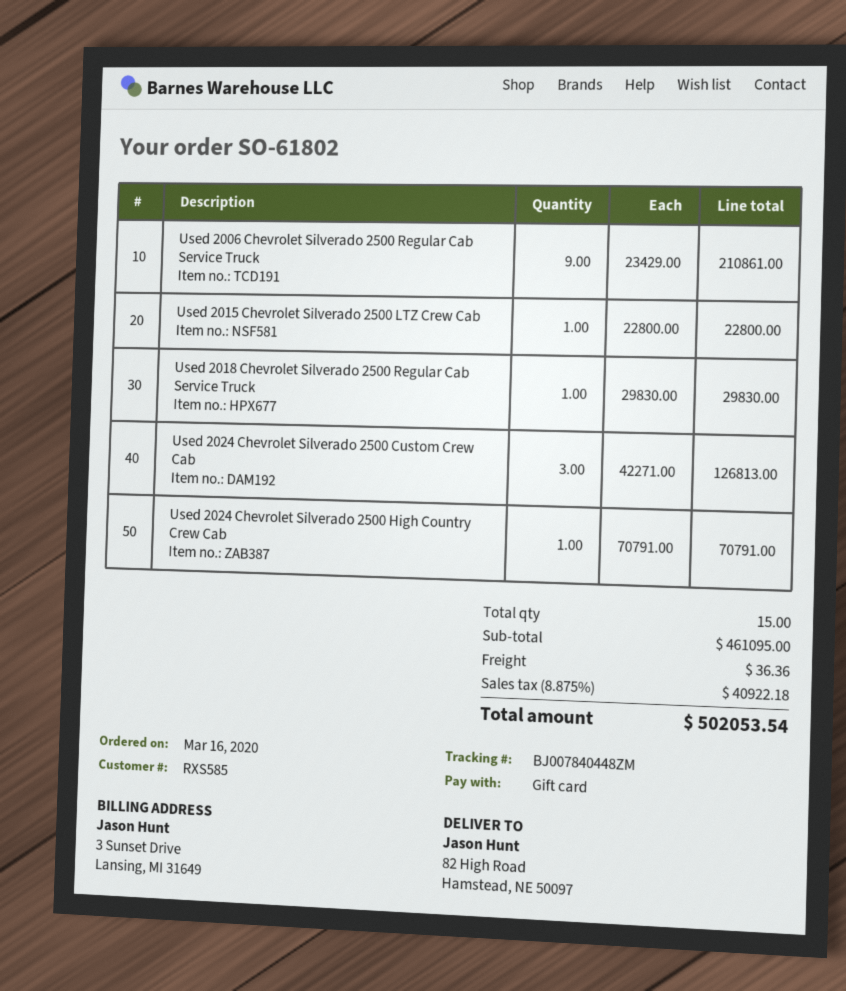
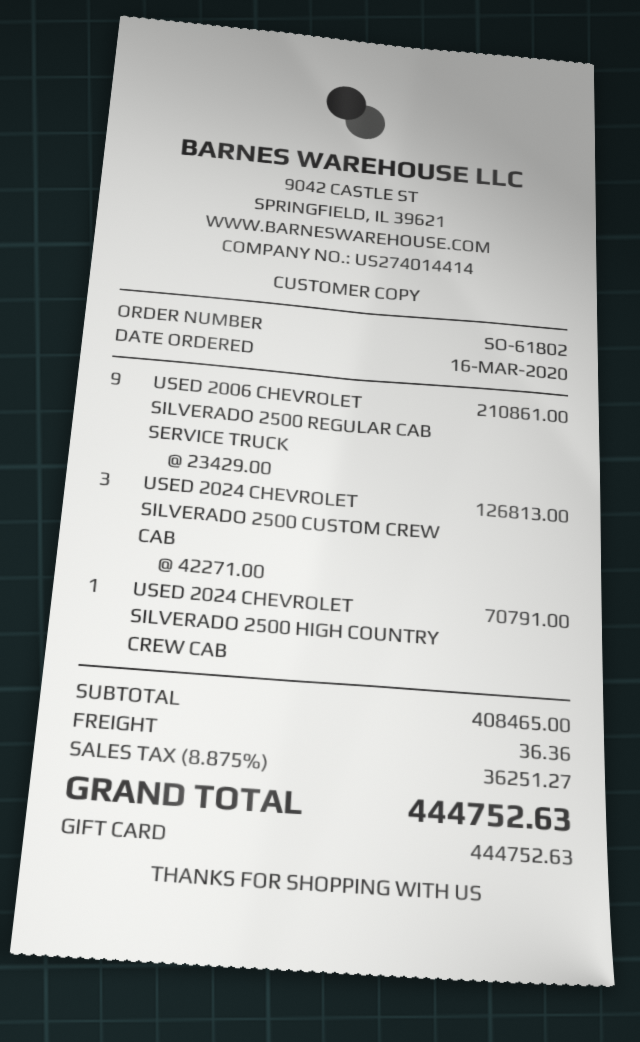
Used 2015 Chevrolet Silverado 2500 LTZ Crew Cab: 1 x 22800.00 = 22800.00 -> none
Used 2018 Chevrolet Silverado 2500 Regular Cab Service Truck: 1 x 29830.00 = 29830.00 -> none
subtotal: 461095.00 -> 408465.00
tax: 8.875% = 40922.18 -> 8.875% = 36251.27
total: 502053.54 -> 444752.63

